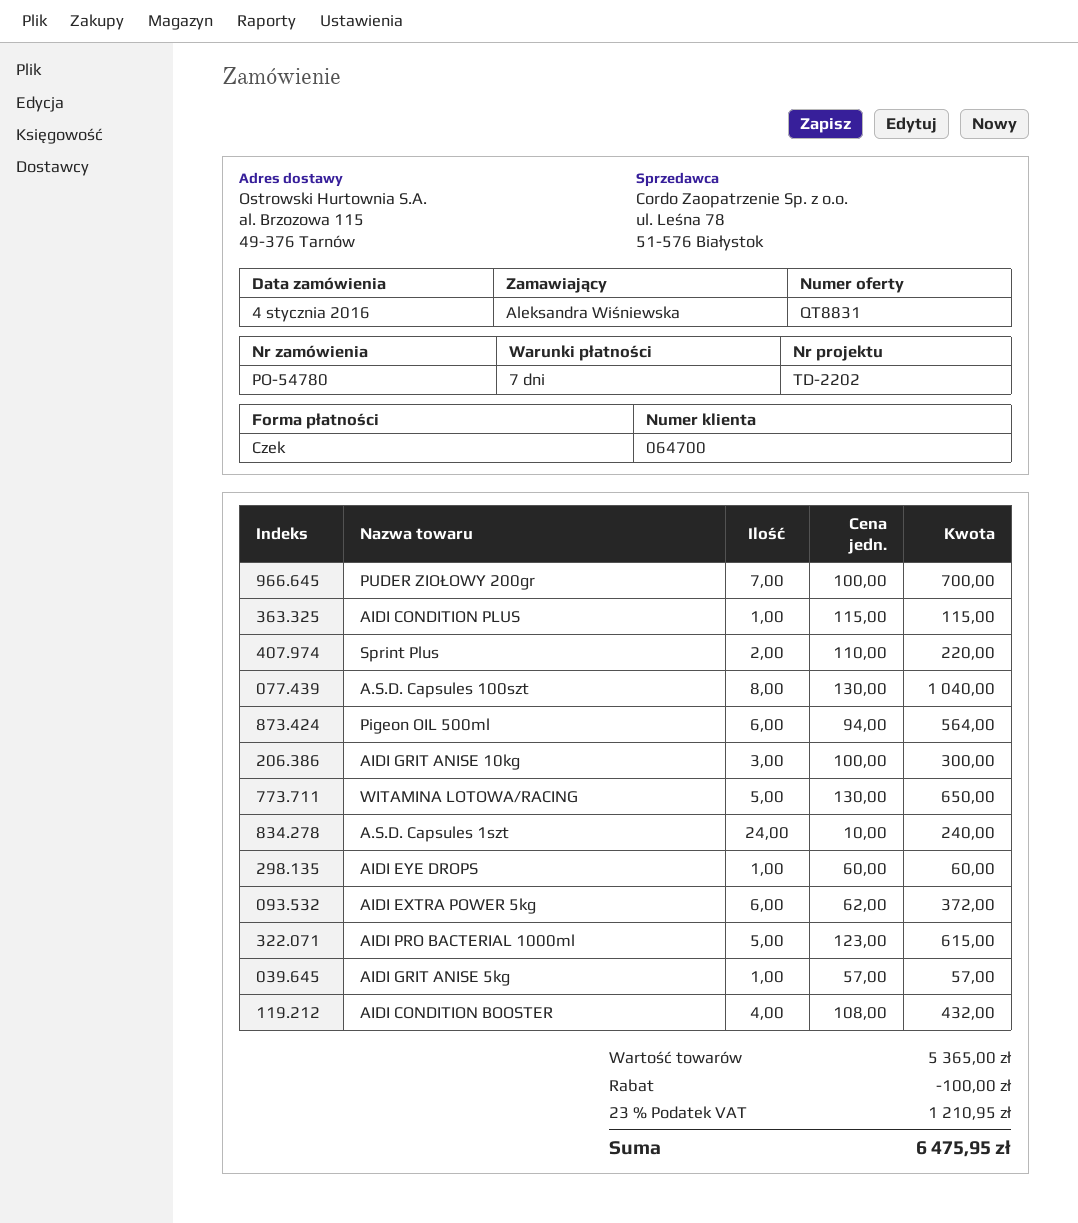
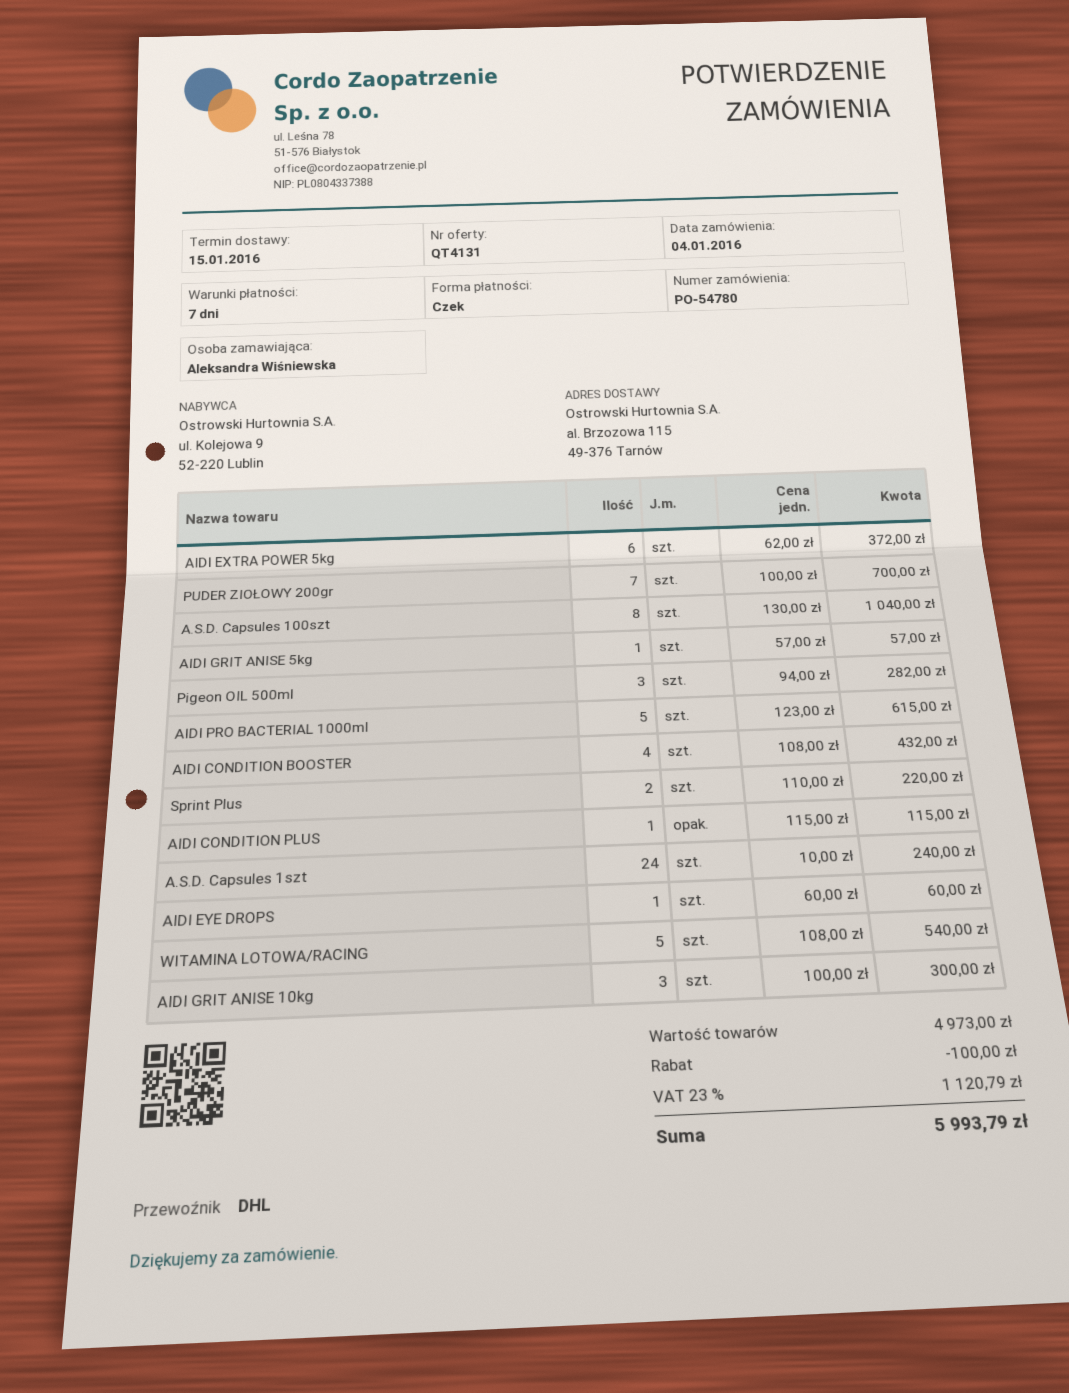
quote number: QT8831 -> QT4131
Pigeon OIL 500ml: 6 x 94.00 = 564.00 -> 3 x 94.00 = 282.00
WITAMINA LOTOWA/RACING: 5 x 130.00 = 650.00 -> 5 x 108.00 = 540.00
subtotal: 5365.00 -> 4973.00
tax: 23% = 1210.95 -> 23% = 1120.79
total: 6475.95 -> 5993.79

